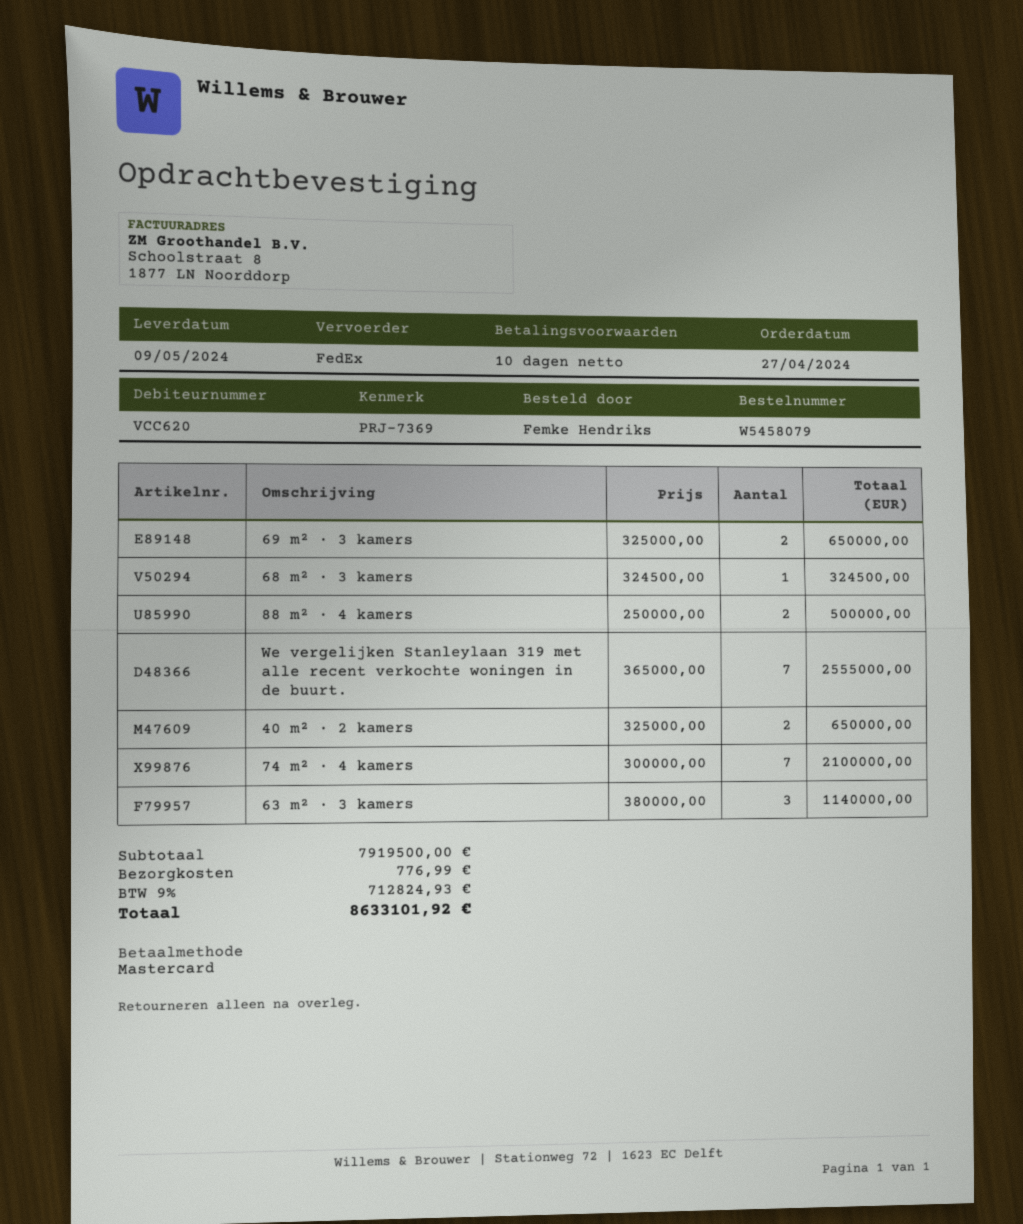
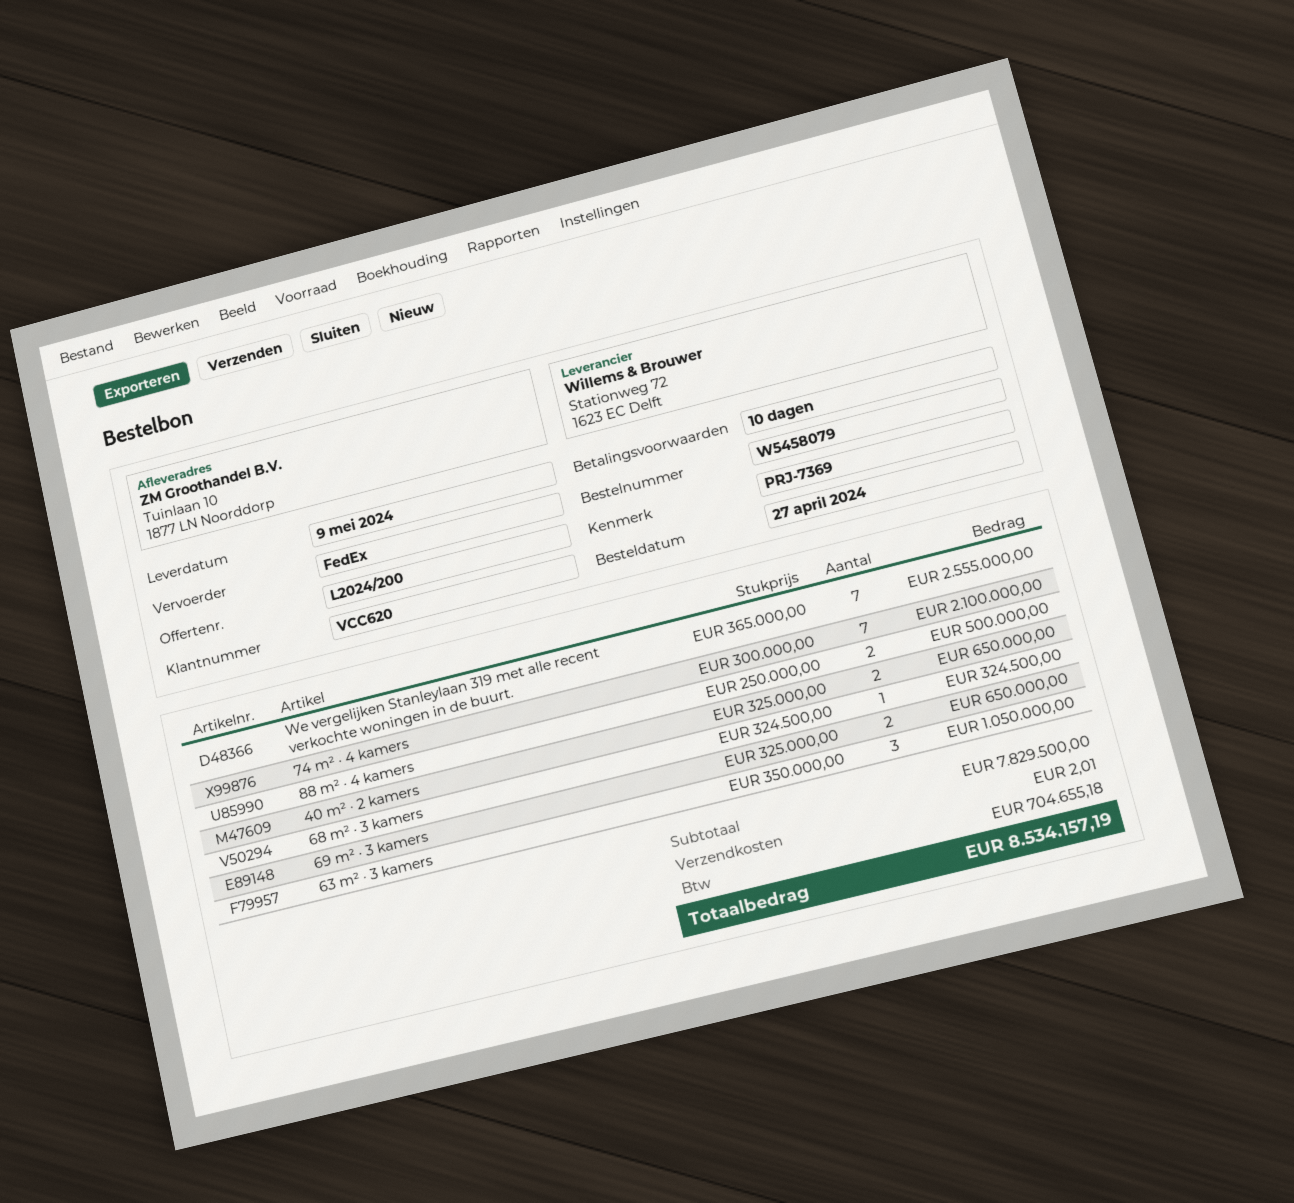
63 m² · 3 kamers: 3 x 380000.00 = 1140000.00 -> 3 x 350000.00 = 1050000.00
subtotal: 7919500.00 -> 7829500.00
shipping: 776.99 -> 2.01
tax: 712824.93 -> 704655.18
total: 8633101.92 -> 8534157.19

